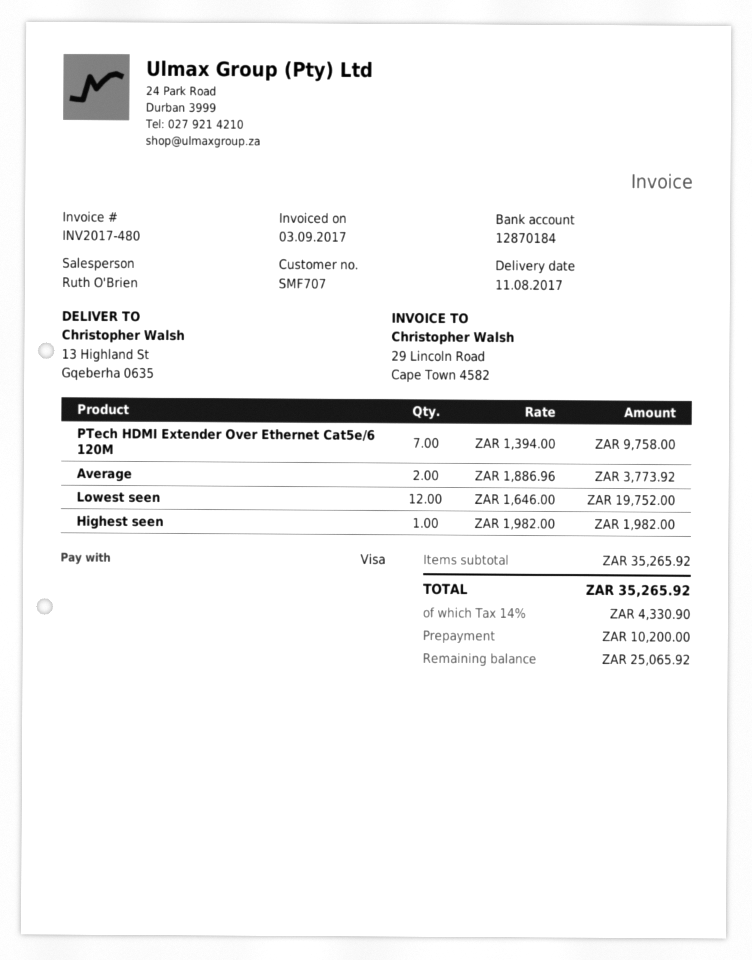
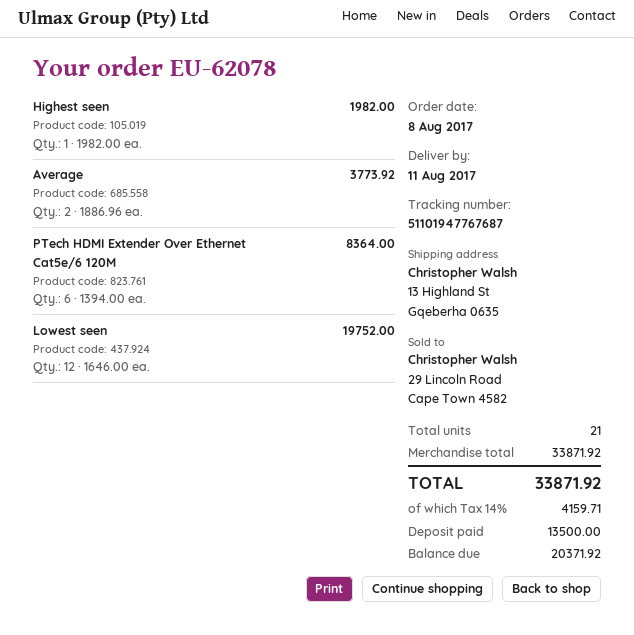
PTech HDMI Extender Over Ethernet Cat5e/6 120M: 7 x 1394.00 = 9758.00 -> 6 x 1394.00 = 8364.00
subtotal: 35265.92 -> 33871.92
tax: 14% = 4330.90 -> 14% = 4159.71
total: 35265.92 -> 33871.92
deposit: 10200.00 -> 13500.00
balance: 25065.92 -> 20371.92

